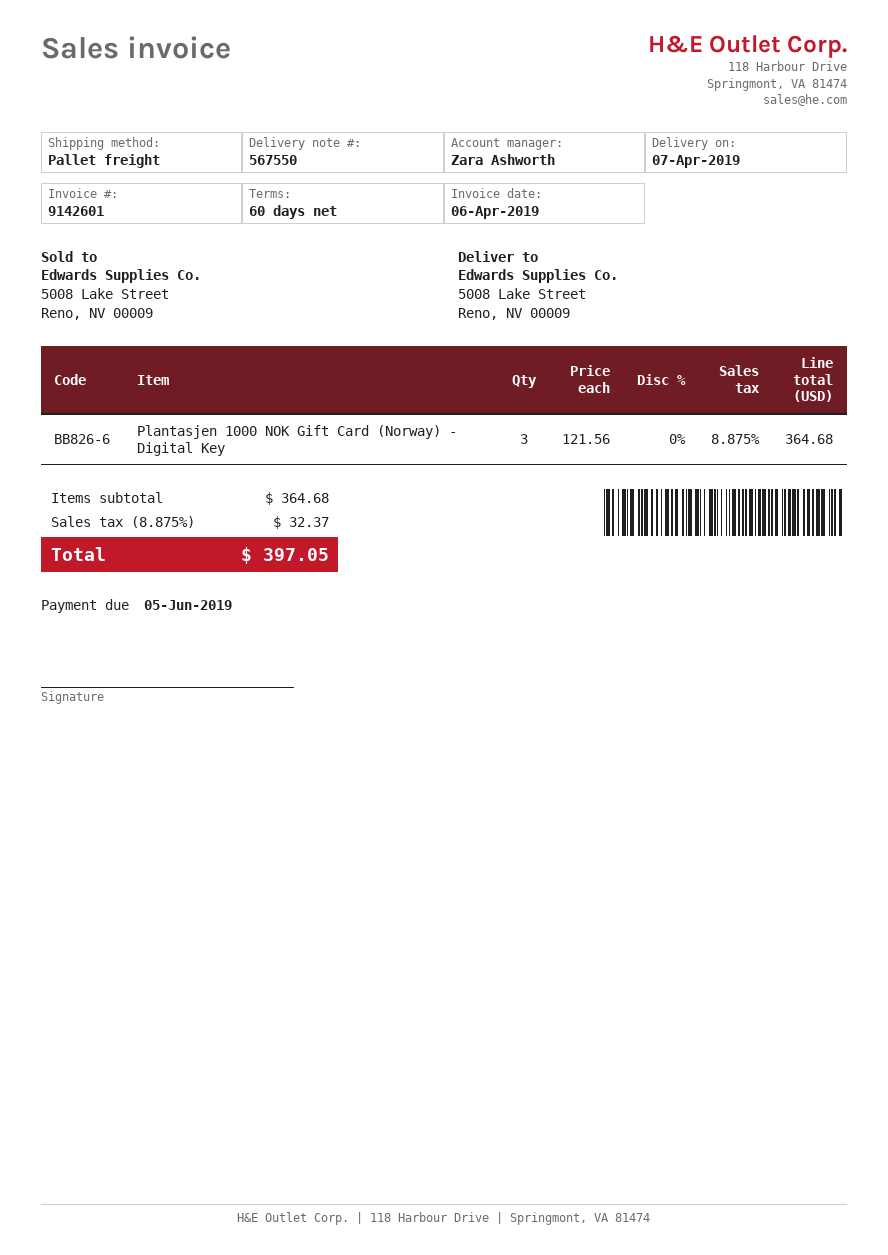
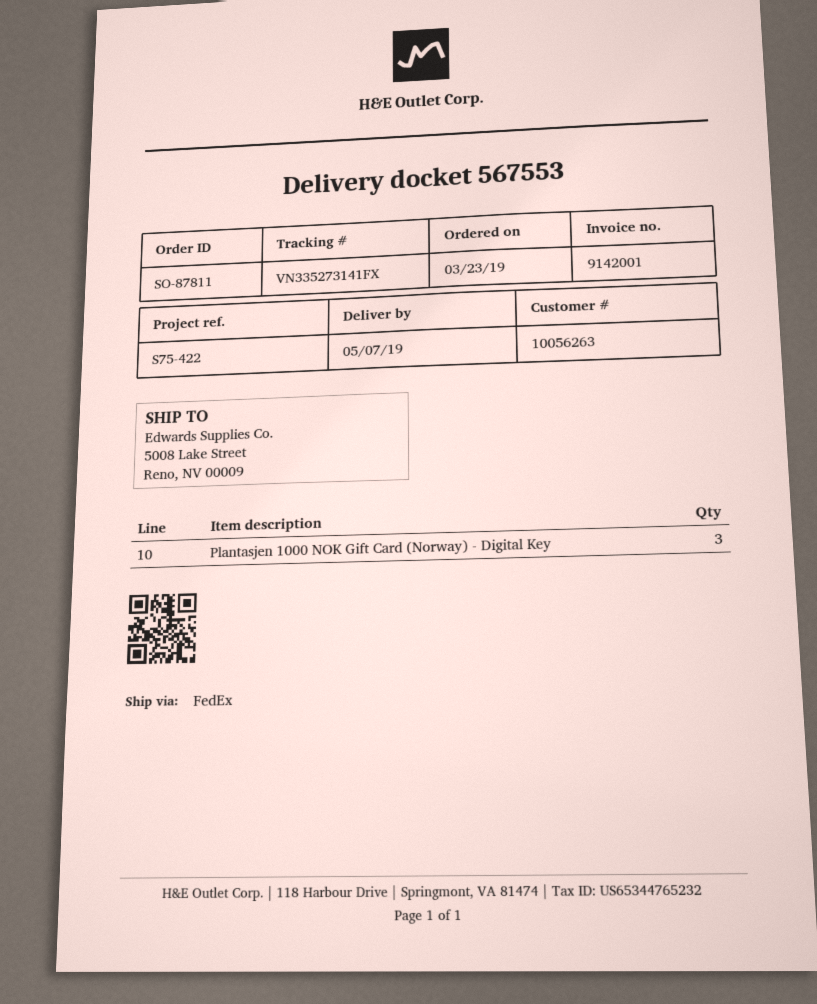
delivery note number: 567550 -> 567553
delivery date: 2019-04-07 -> 2019-05-07
invoice number: 9142601 -> 9142001
shipping method: pallet freight -> FedEx

